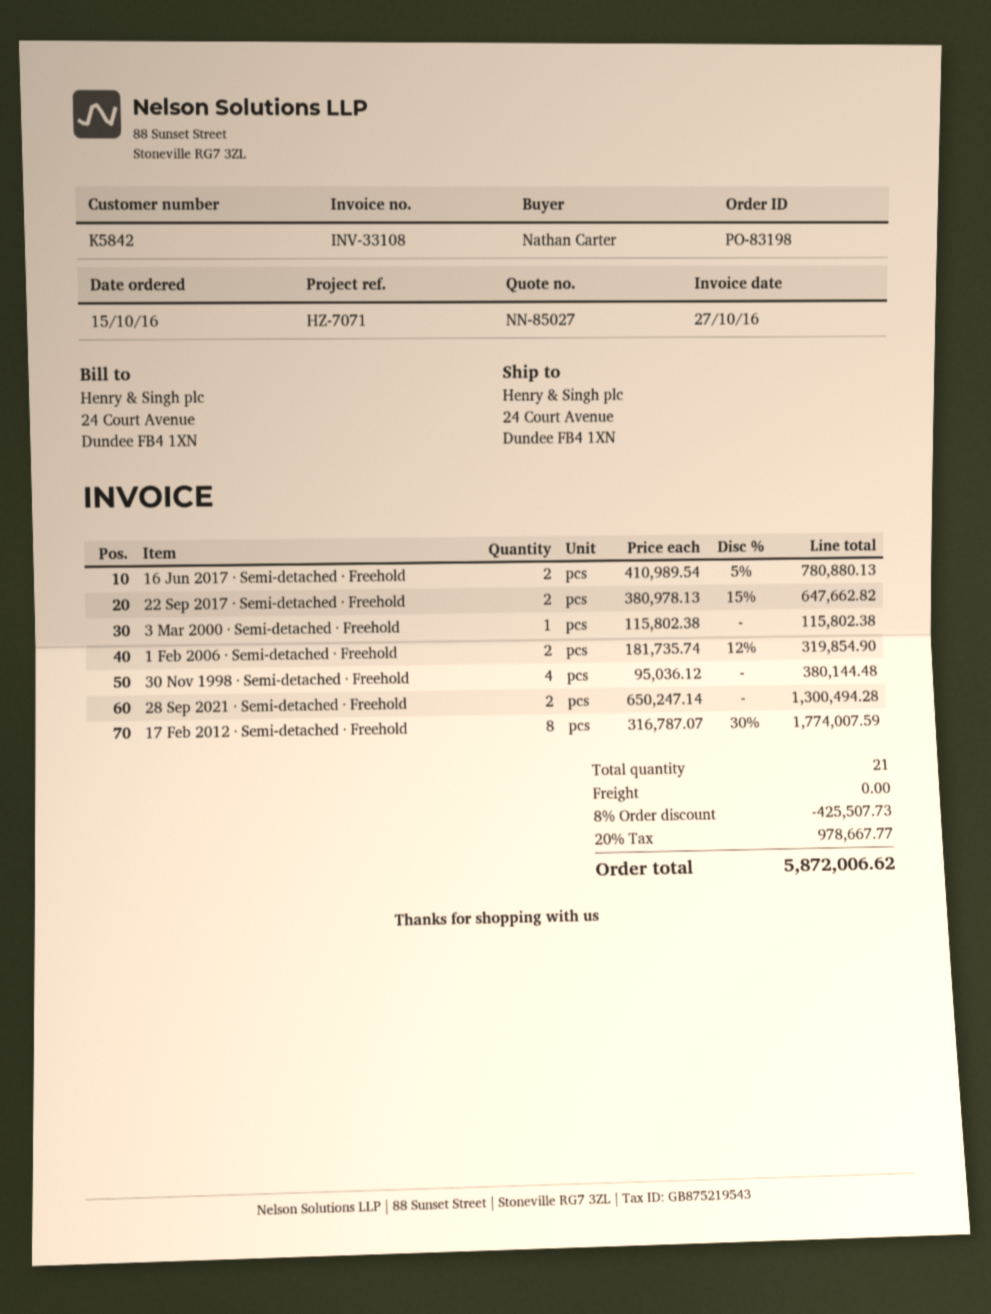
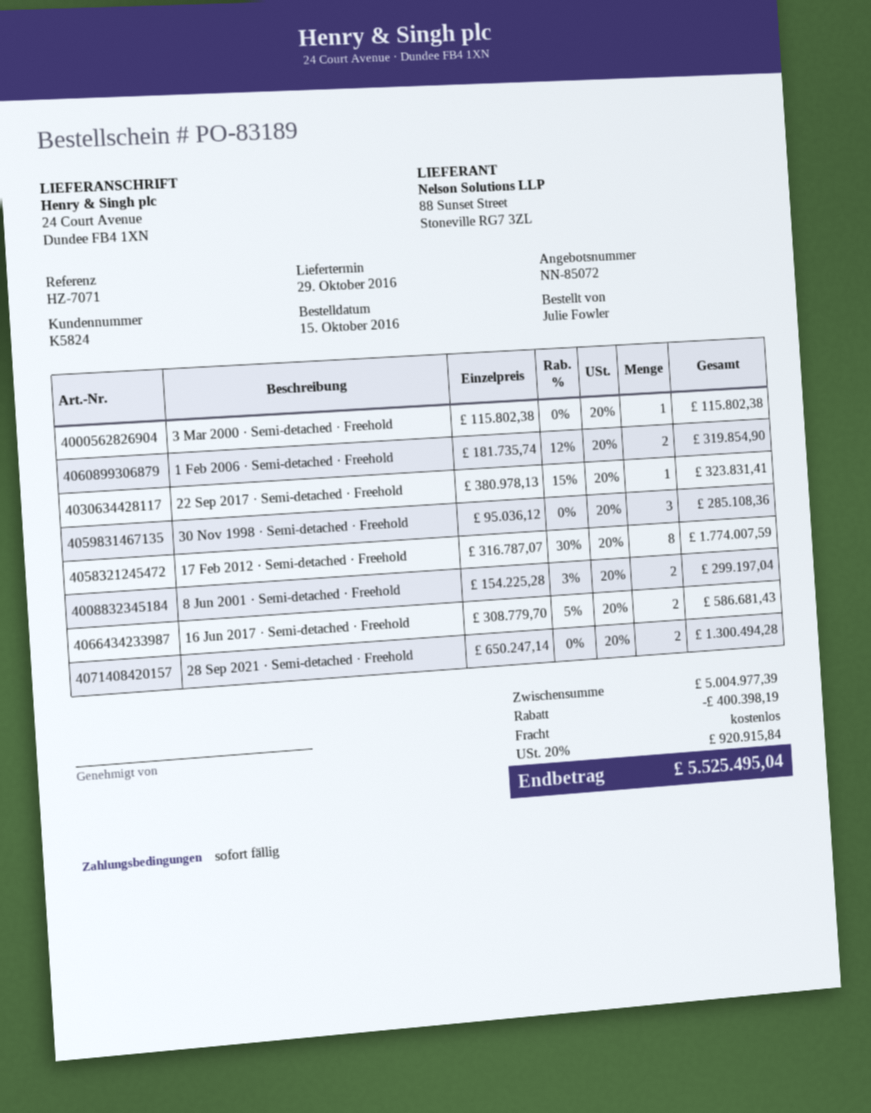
quote number: NN-85027 -> NN-85072
order number: PO-83198 -> PO-83189
customer number: K5842 -> K5824
ordered by: Nathan Carter -> Julie Fowler
16 Jun 2017 · Semi-detached · Freehold: 2 x 410989.54 - 5% = 780880.13 -> 2 x 308779.70 - 5% = 586681.43
22 Sep 2017 · Semi-detached · Freehold: 2 x 380978.13 - 15% = 647662.82 -> 1 x 380978.13 - 15% = 323831.41
30 Nov 1998 · Semi-detached · Freehold: 4 x 95036.12 = 380144.48 -> 3 x 95036.12 = 285108.36
8 Jun 2001 · Semi-detached · Freehold: none -> 2 x 154225.28 - 3% = 299197.04
discount: 425507.73 -> 400398.19
tax: 20% = 978667.77 -> 20% = 920915.84
total: 5872006.62 -> 5525495.04

